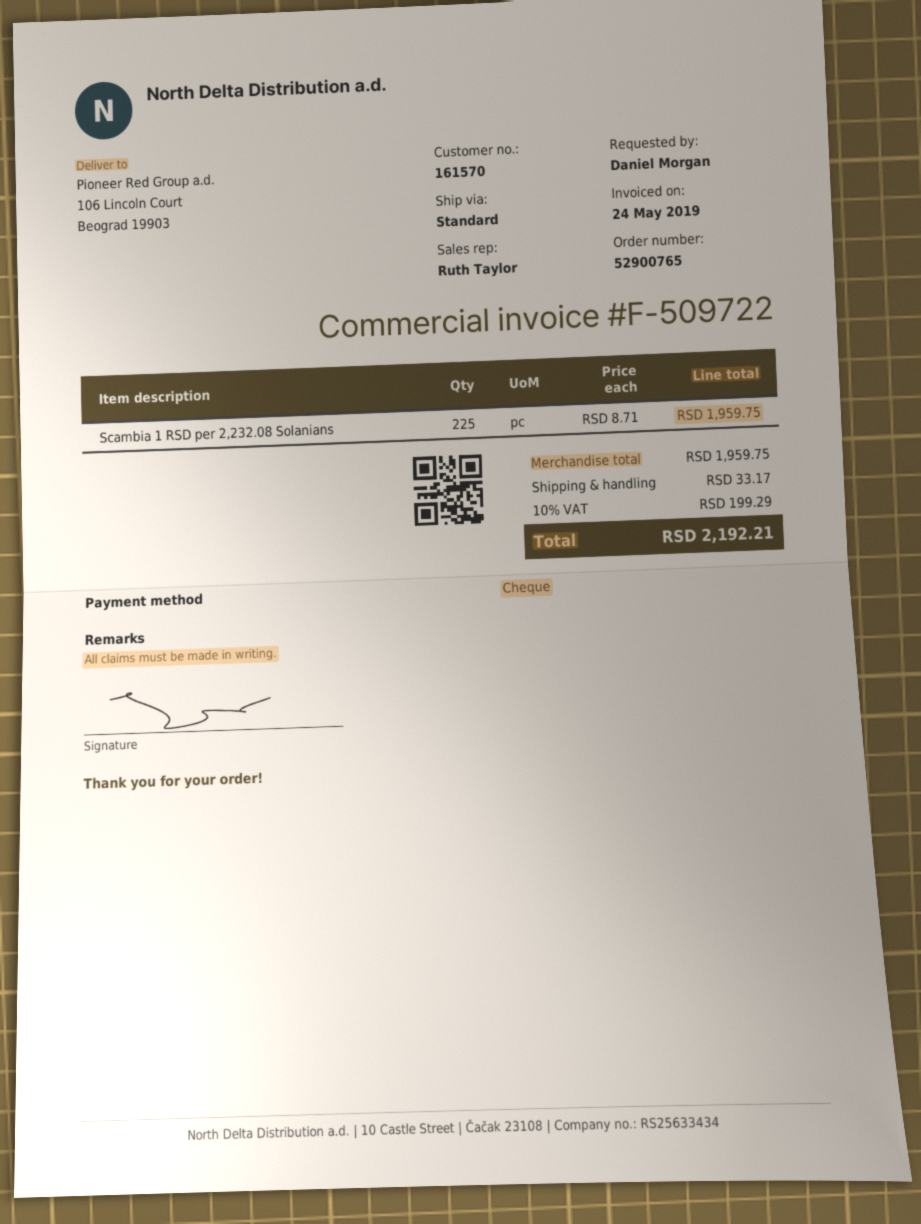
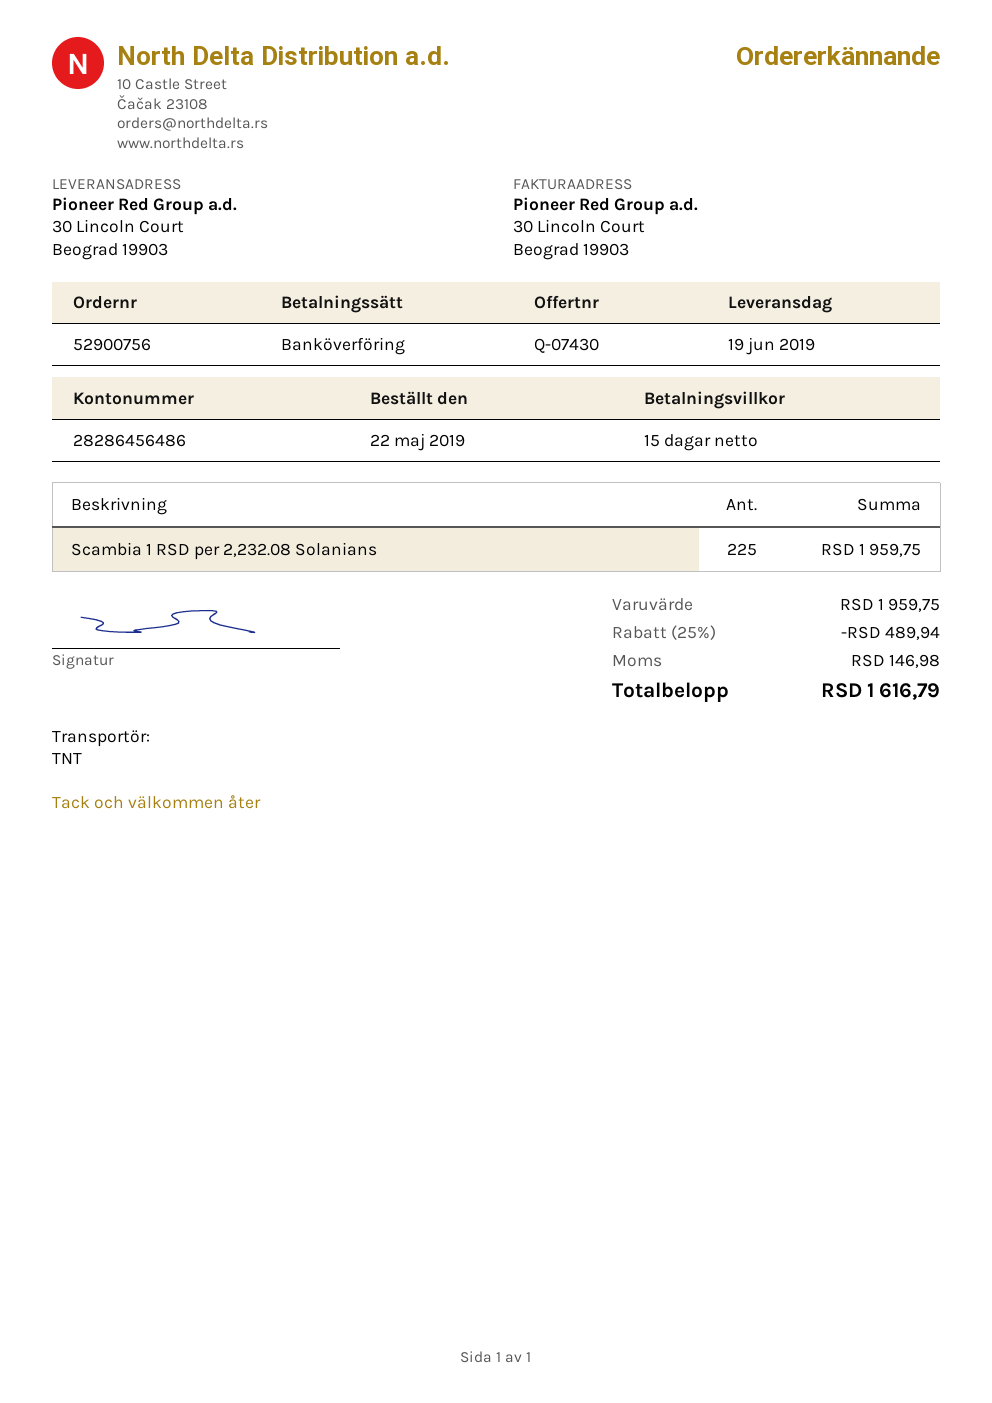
order number: 52900765 -> 52900756
payment method: cheque -> bank transfer
shipping method: standard -> TNT
ship to: 106 Lincoln Court, Beograd 19903 -> 30 Lincoln Court, Beograd 19903
discount: none -> 25% = 489.94
shipping: 33.17 -> none
tax: 199.29 -> 146.98
total: 2192.21 -> 1616.79

